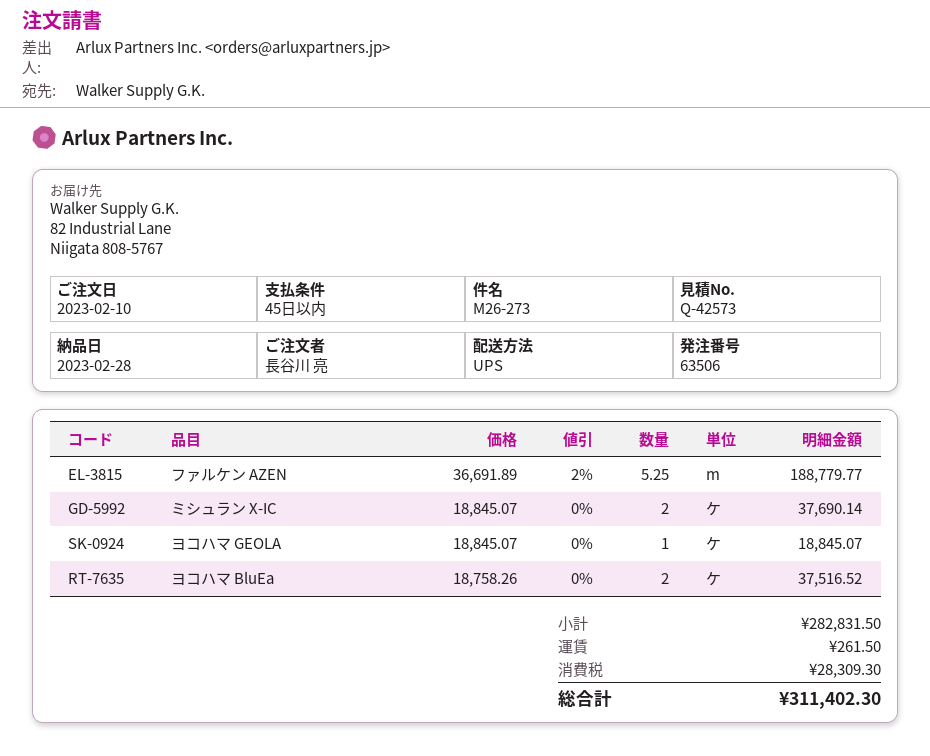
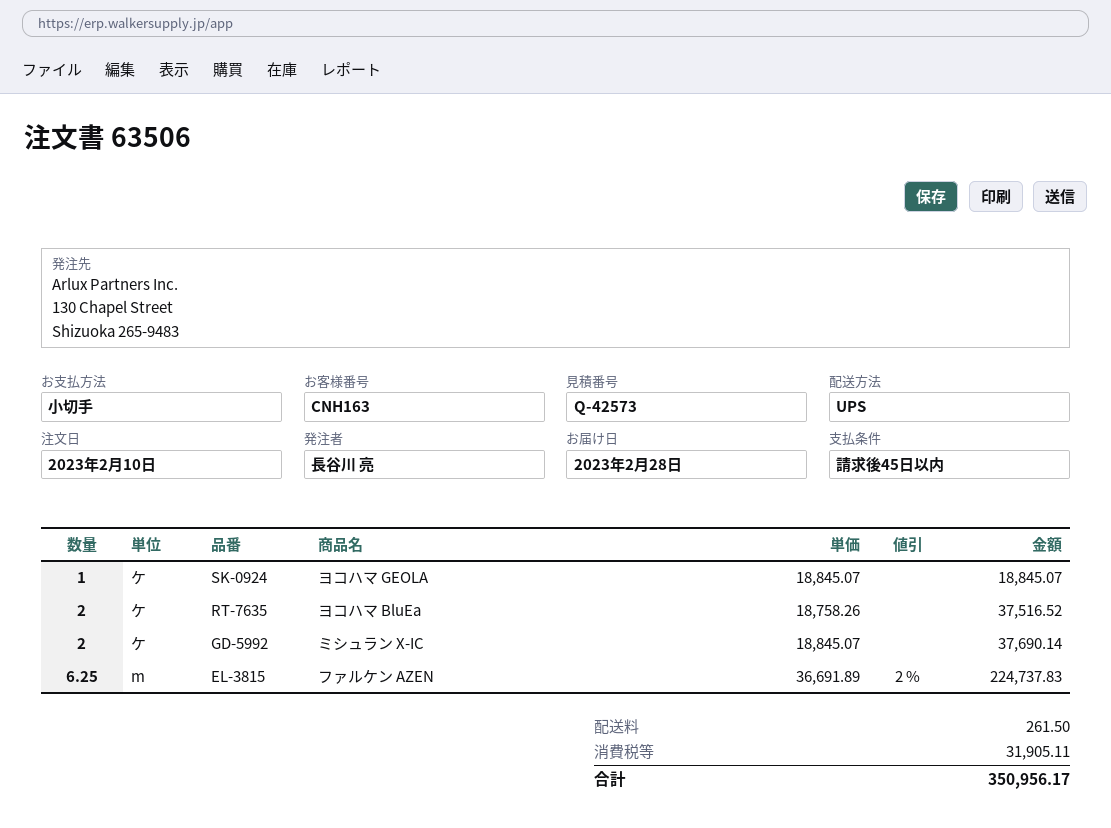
ファルケン AZEN: 5.25 x 36691.89 - 2% = 188779.77 -> 6.25 x 36691.89 - 2% = 224737.83
tax: 28309.30 -> 31905.11
total: 311402.30 -> 350956.17

